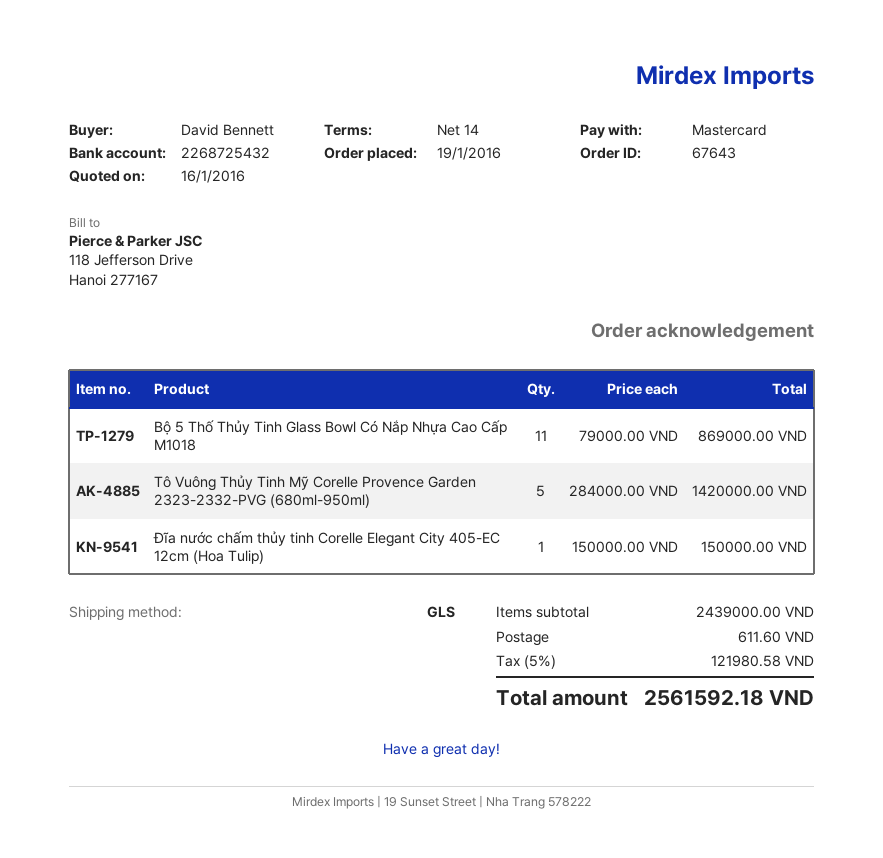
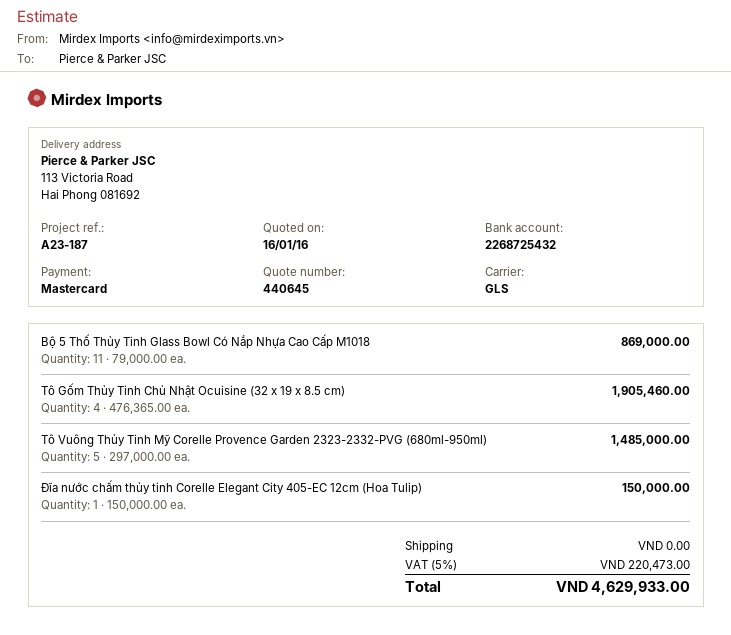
Tô Vuông Thủy Tinh Mỹ Corelle Provence Garden 2323-2332-PVG (680ml-950ml): 5 x 284000.00 = 1420000.00 -> 5 x 297000.00 = 1485000.00
Tô Gốm Thủy Tinh Chủ Nhật Ocuisine (32 x 19 x 8.5 cm): none -> 4 x 476365.00 = 1905460.00
shipping: 611.60 -> 0.00
tax: 5% = 121980.58 -> 5% = 220473.00
total: 2561592.18 -> 4629933.00

